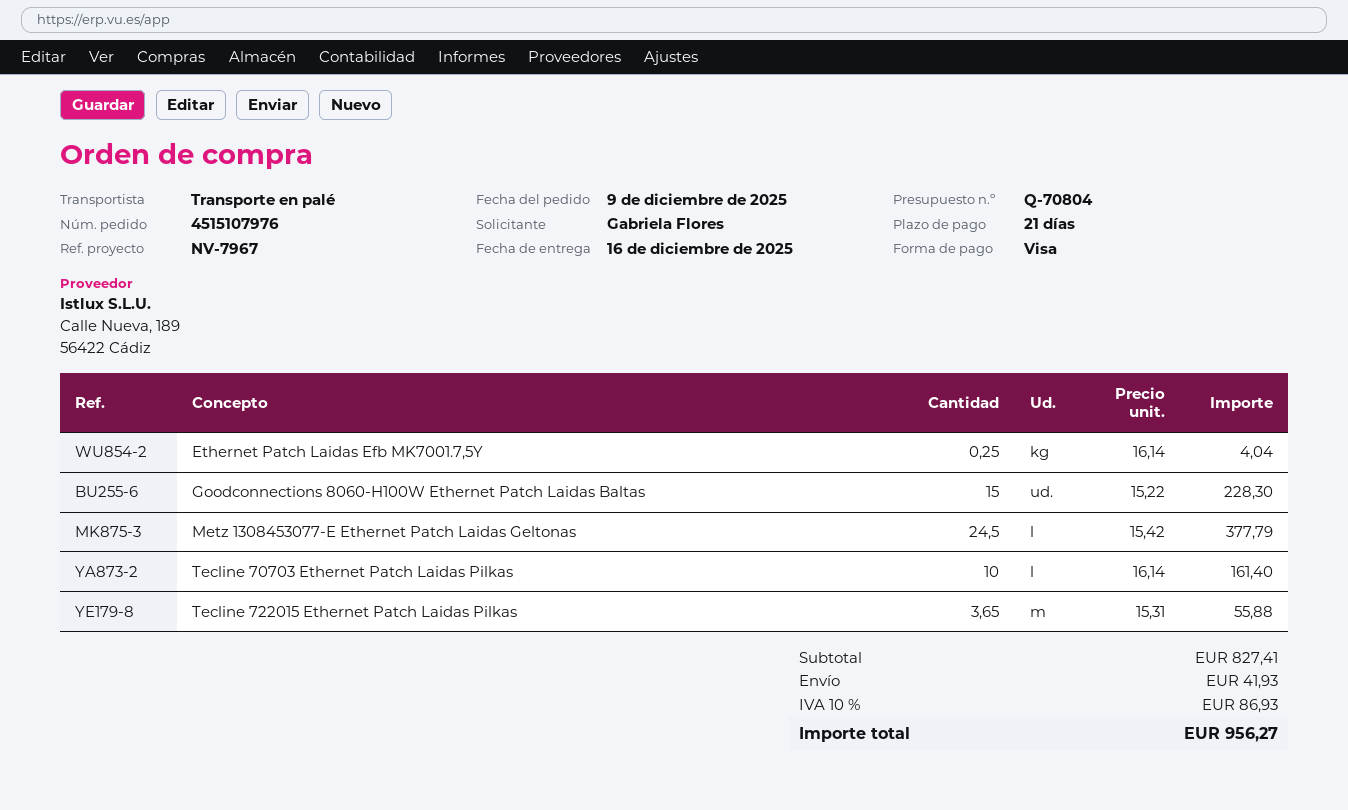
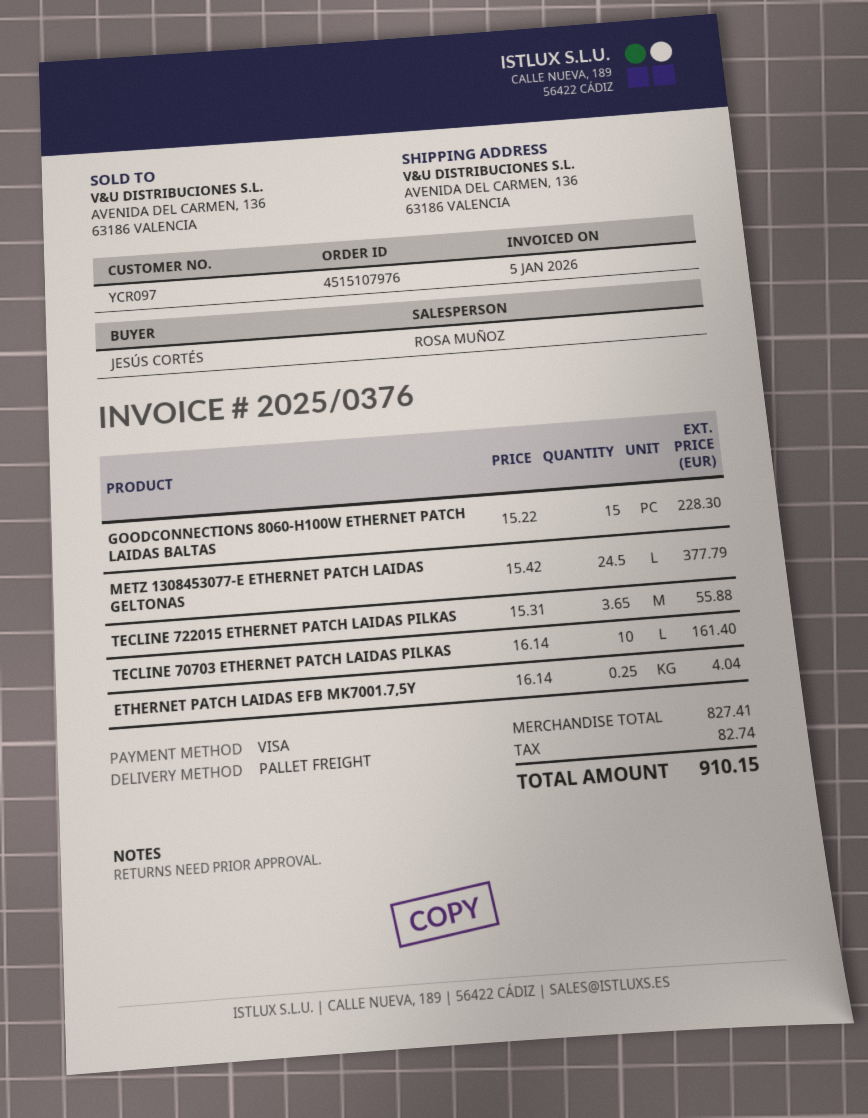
ordered by: Gabriela Flores -> JESÚS CORTÉS
shipping: 41.93 -> none
tax: 86.93 -> 82.74
total: 956.27 -> 910.15

